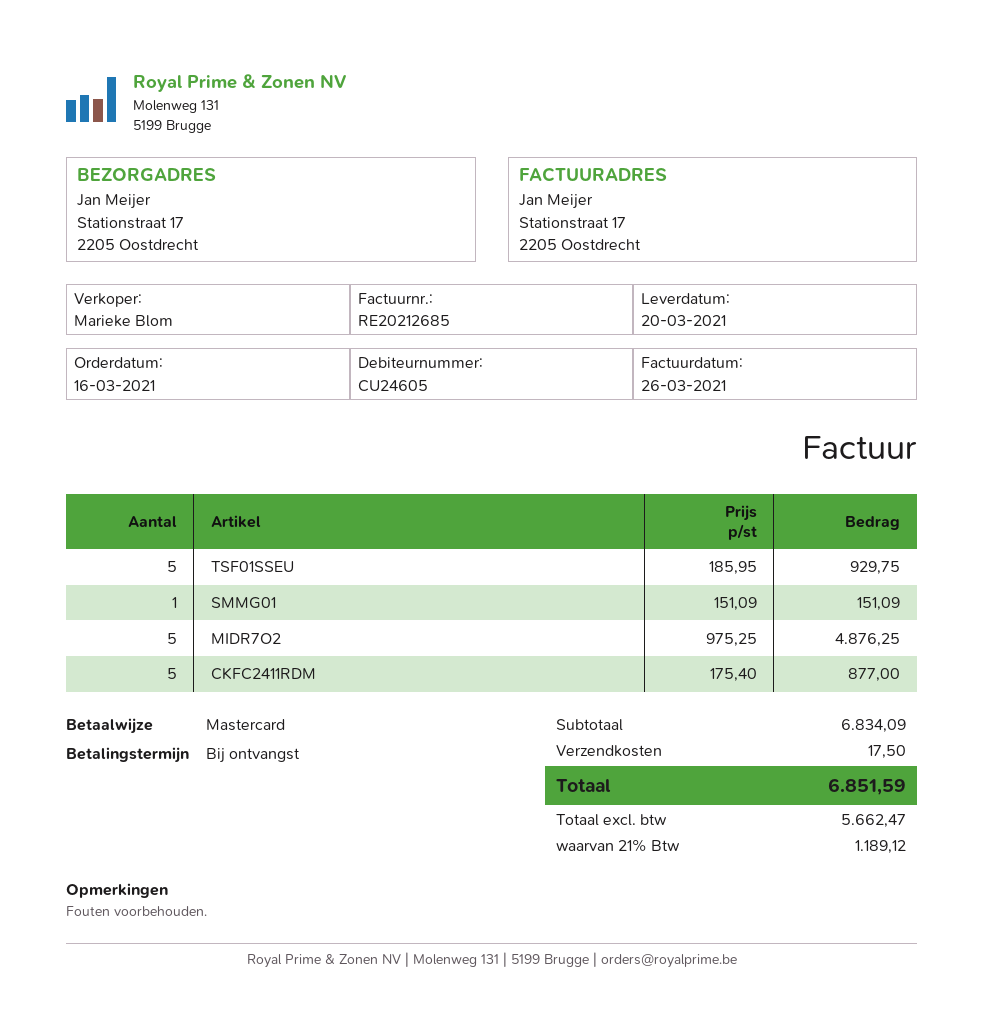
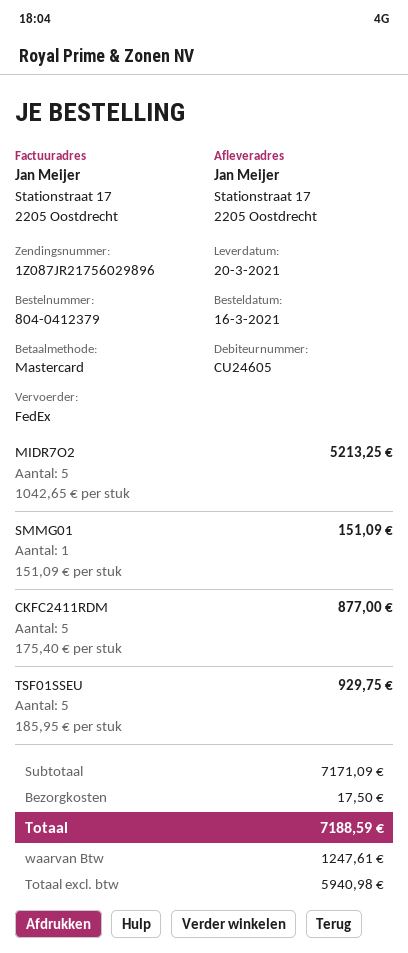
MIDR7O2: 5 x 975.25 = 4876.25 -> 5 x 1042.65 = 5213.25
subtotal: 6834.09 -> 7171.09
net: 5662.47 -> 5940.98
tax: 1189.12 -> 1247.61
total: 6851.59 -> 7188.59

